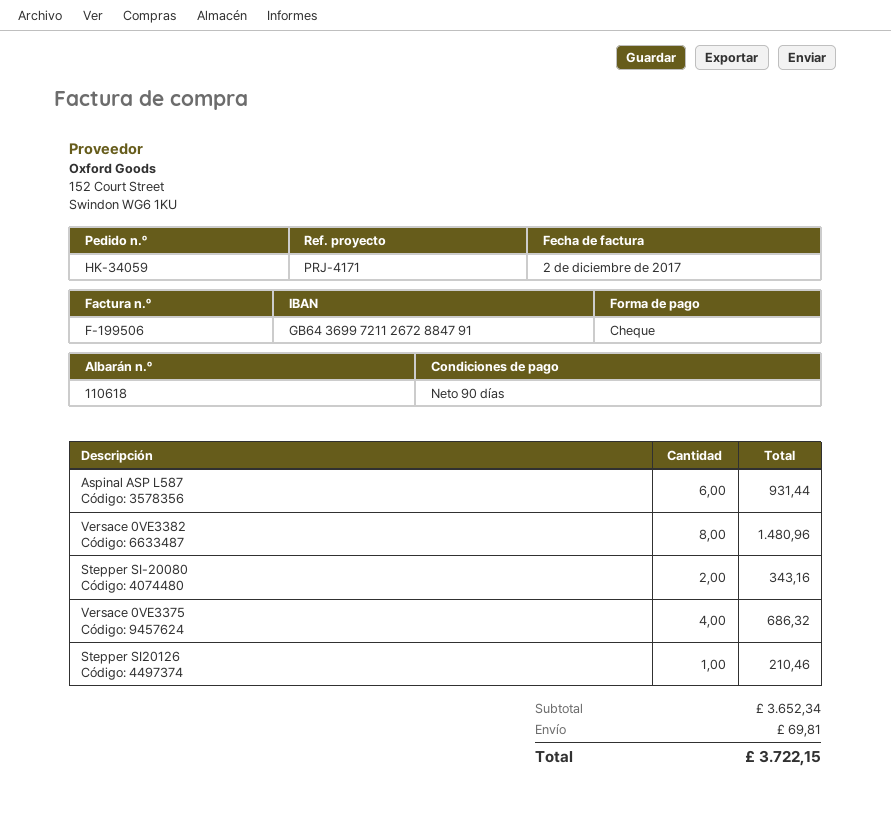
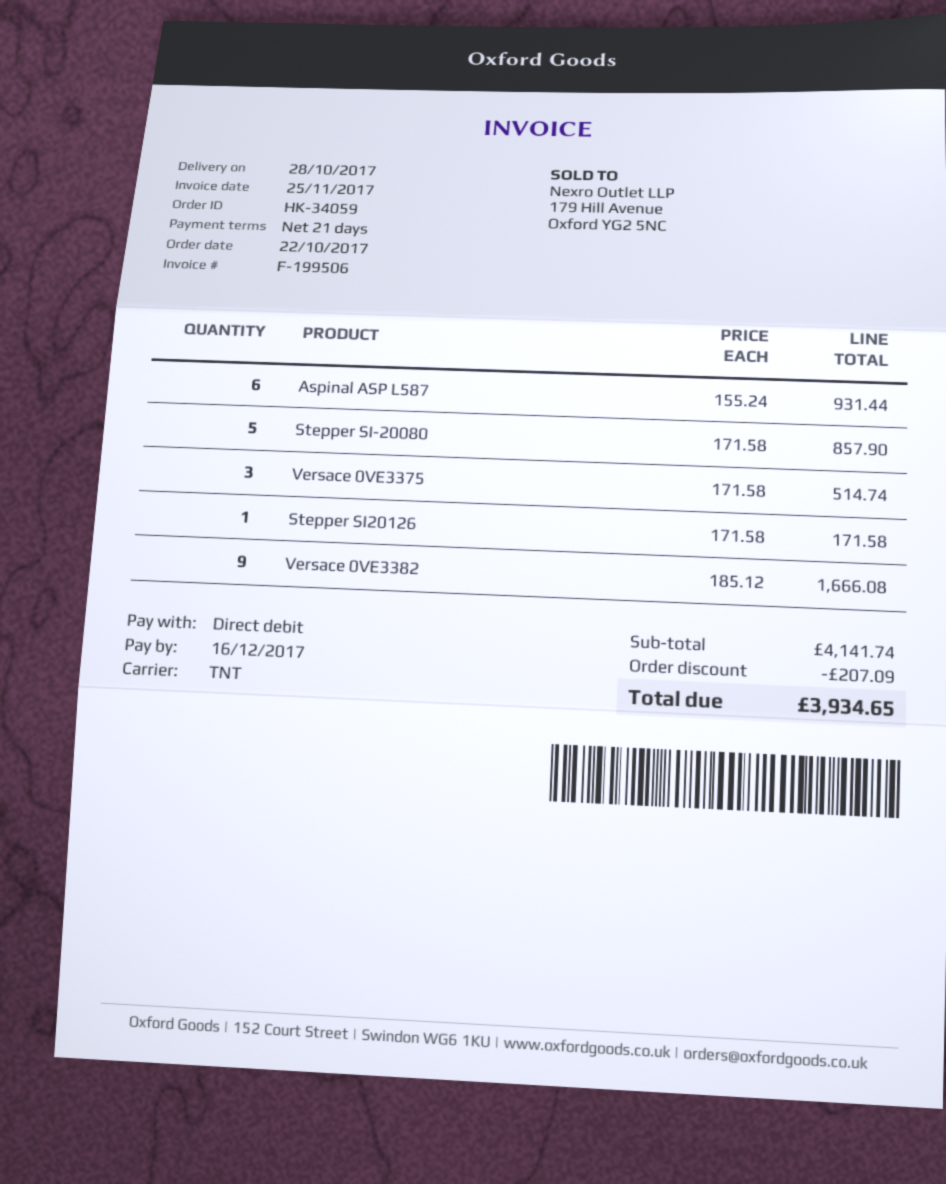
invoice date: 2017-12-02 -> 2017-11-25
payment terms: 90 days -> 21 days
payment method: cheque -> direct debit
Versace 0VE3382: 8 for 1480.96 -> 9 for 1666.08
Stepper SI-20080: 2 for 343.16 -> 5 for 857.90
Versace 0VE3375: 4 for 686.32 -> 3 for 514.74
Stepper SI20126: 1 for 210.46 -> 1 for 171.58
subtotal: 3652.34 -> 4141.74
discount: none -> 207.09
shipping: 69.81 -> none
total: 3722.15 -> 3934.65

